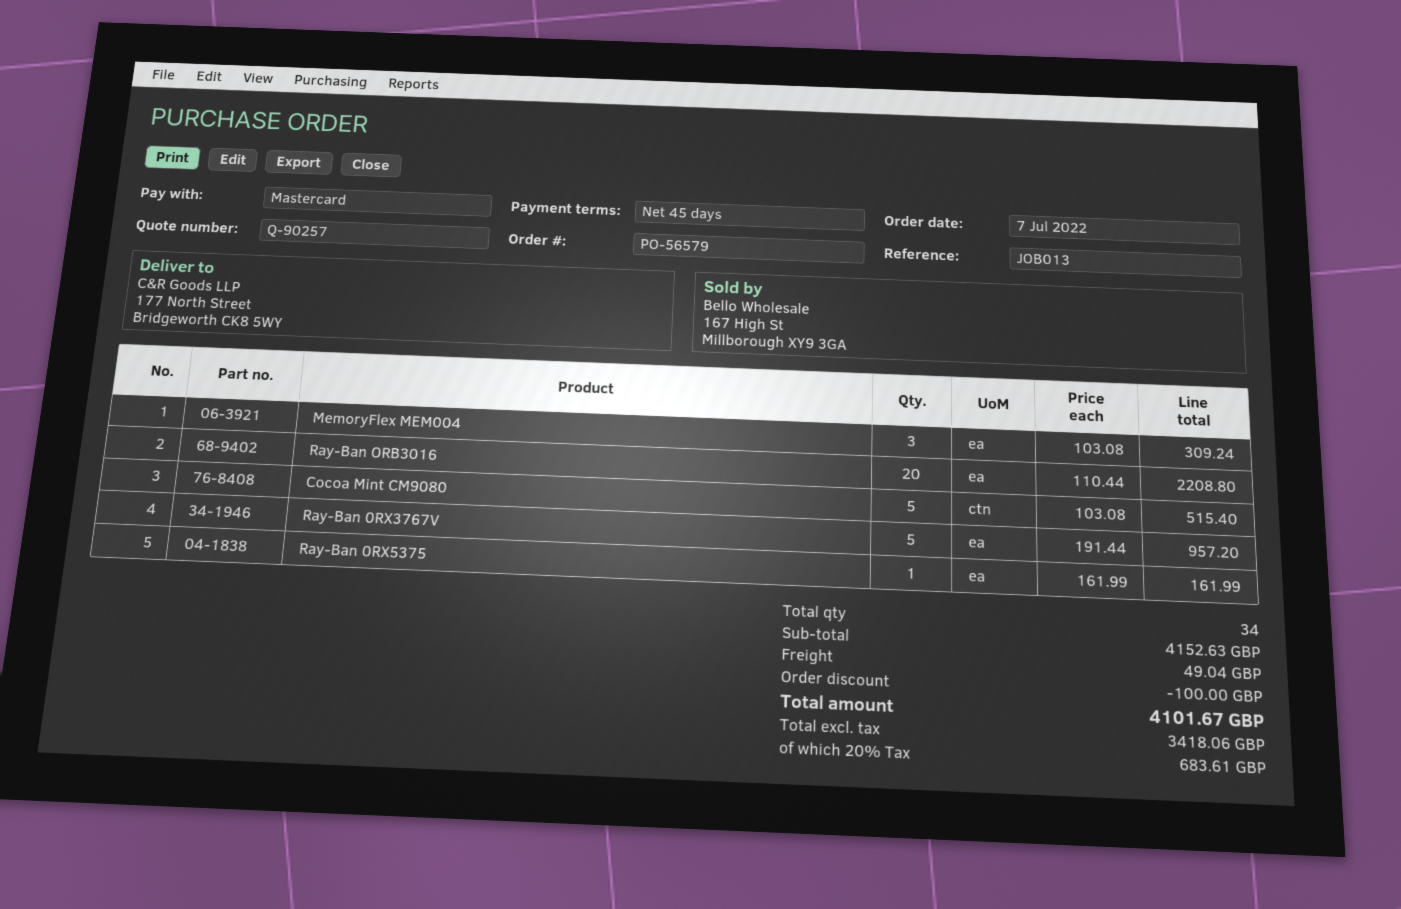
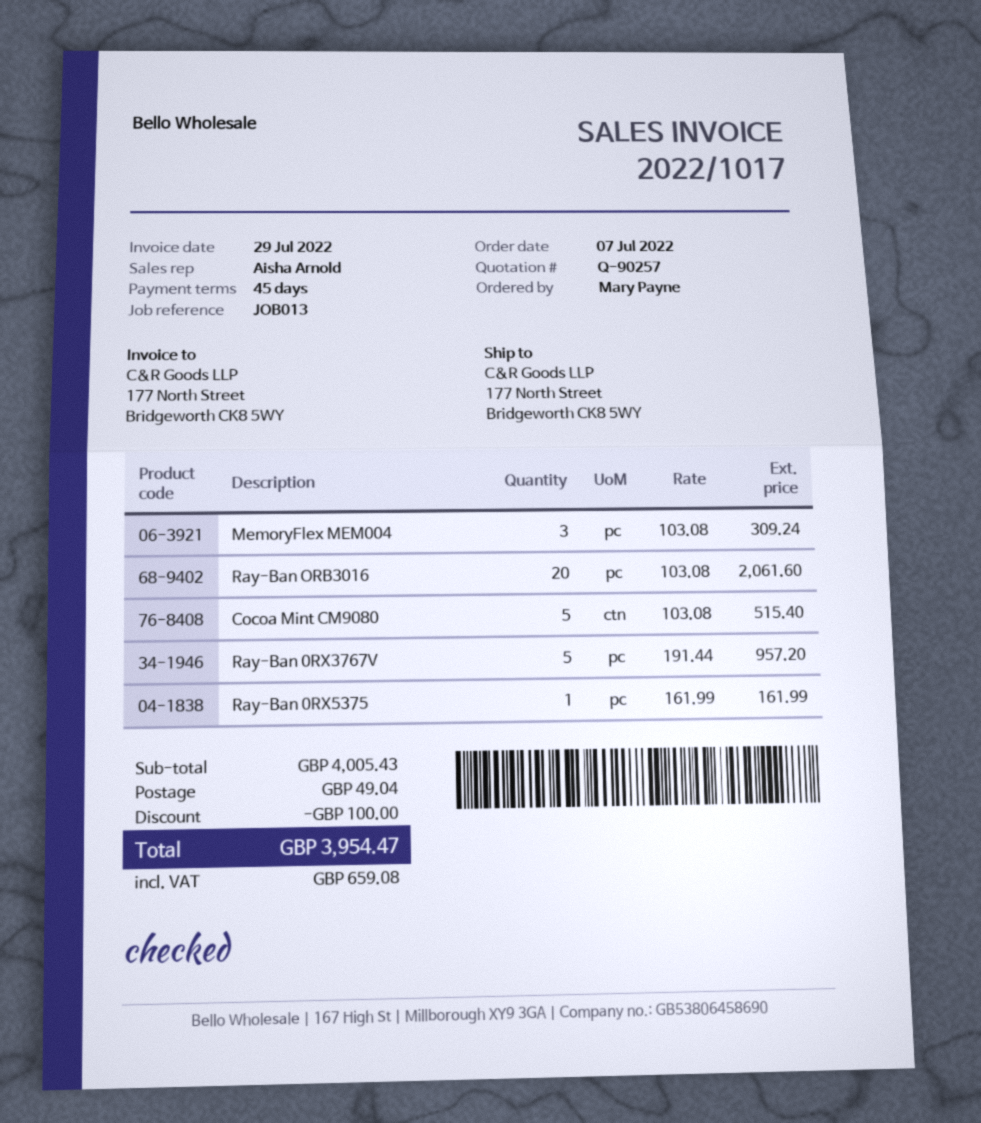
Ray-Ban ORB3016: 20 x 110.44 = 2208.80 -> 20 x 103.08 = 2061.60
subtotal: 4152.63 -> 4005.43
tax: 683.61 -> 659.08
total: 4101.67 -> 3954.47

